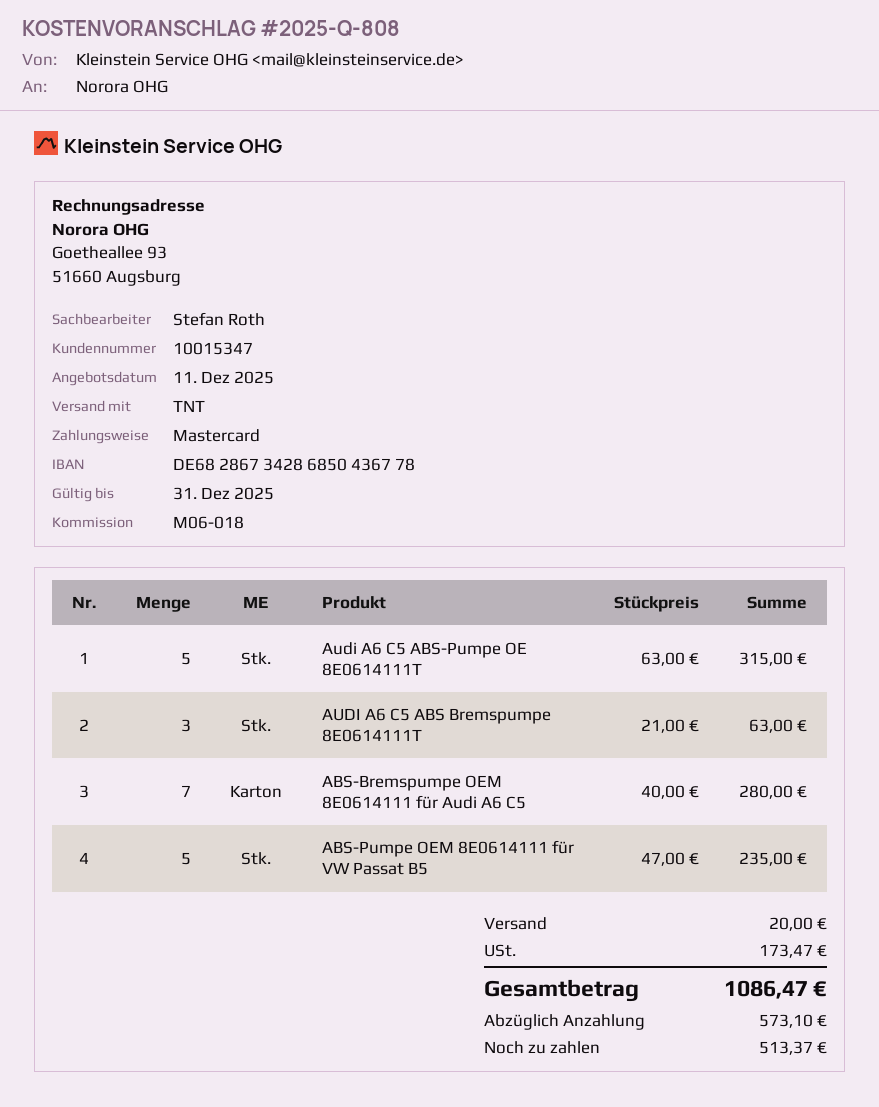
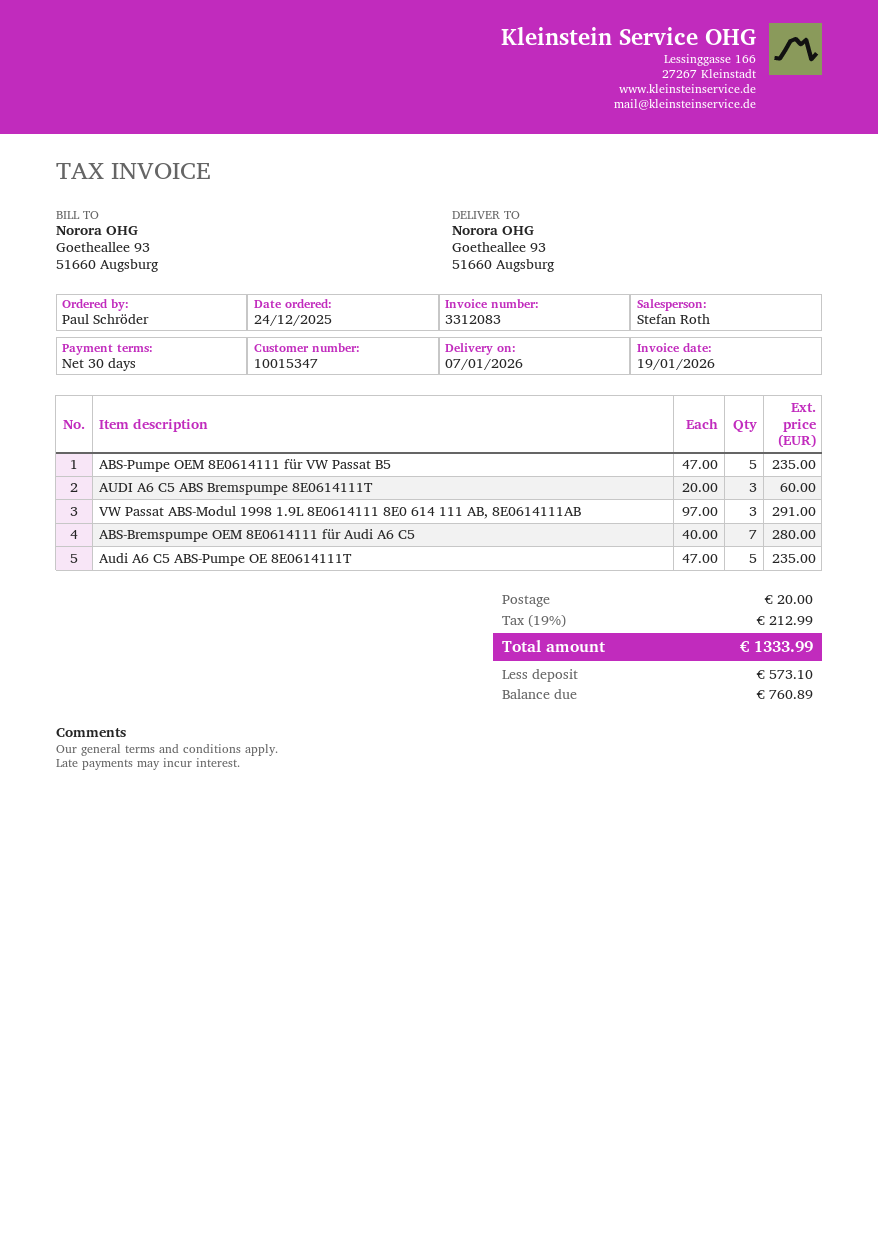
Audi A6 C5 ABS-Pumpe OE 8E0614111T: 5 x 63.00 = 315.00 -> 5 x 47.00 = 235.00
AUDI A6 C5 ABS Bremspumpe 8E0614111T: 3 x 21.00 = 63.00 -> 3 x 20.00 = 60.00
VW Passat ABS-Modul 1998 1.9L 8E0614111 8E0 614 111 AB, 8E0614111AB: none -> 3 x 97.00 = 291.00
tax: 173.47 -> 212.99
total: 1086.47 -> 1333.99
balance: 513.37 -> 760.89

